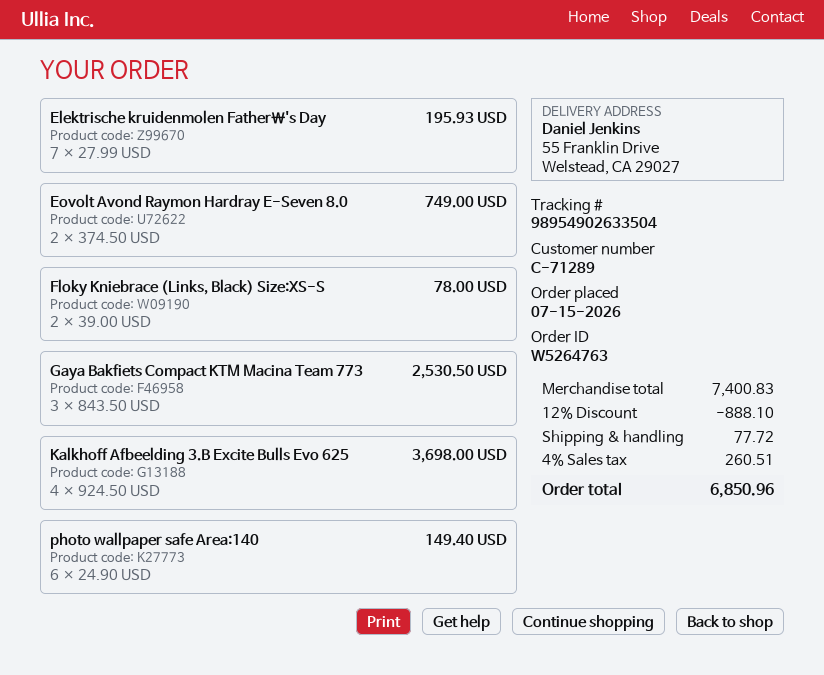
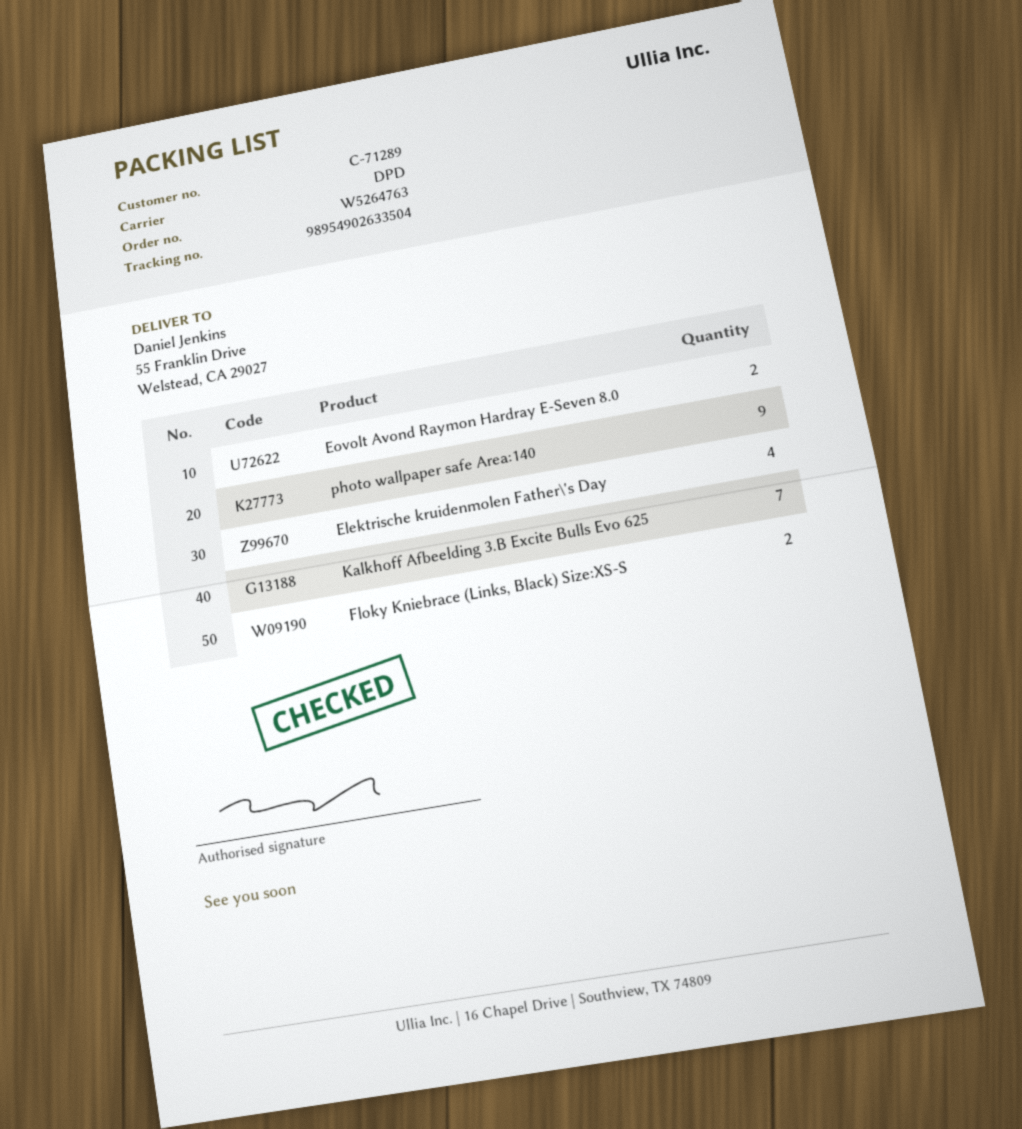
Elektrische kruidenmolen Father\'s Day: 7 -> 4
Gaya Bakfiets Compact KTM Macina Team 773: 3 -> none
Kalkhoff Afbeelding 3.B Excite Bulls Evo 625: 4 -> 7
photo wallpaper safe Area:140: 6 -> 9

